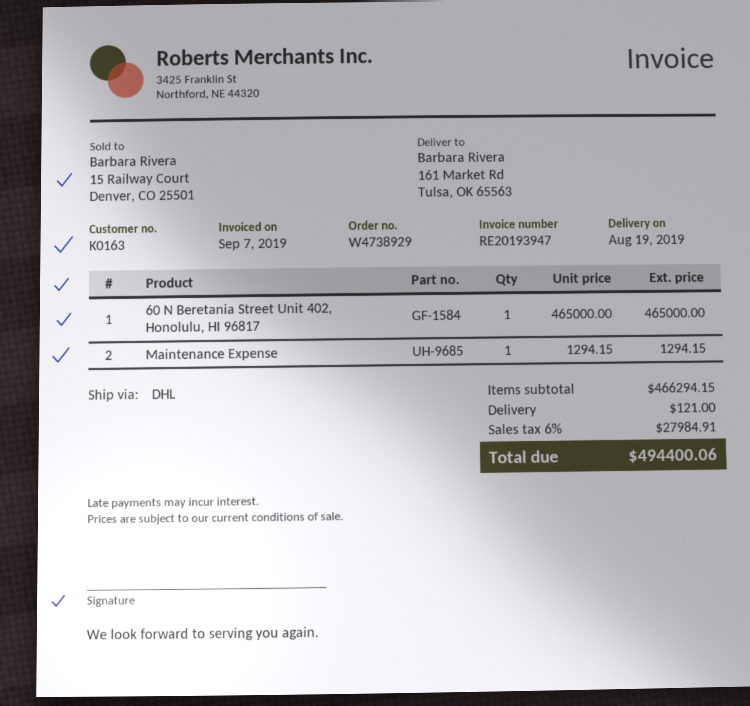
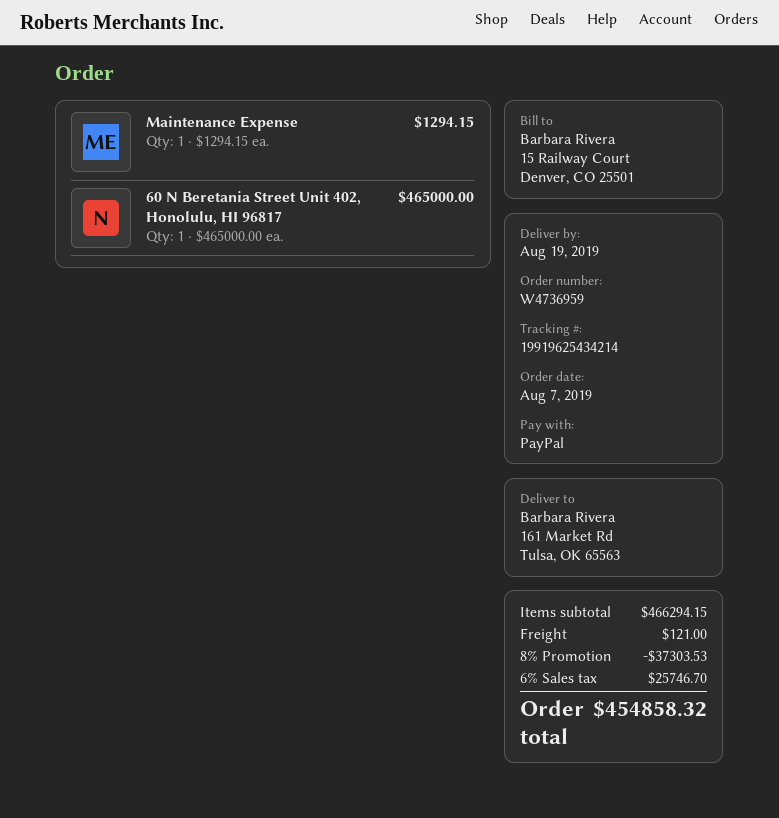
order number: W4738929 -> W4736959
discount: none -> 8% = 37303.53
tax: 6% = 27984.91 -> 6% = 25746.70
total: 494400.06 -> 454858.32

